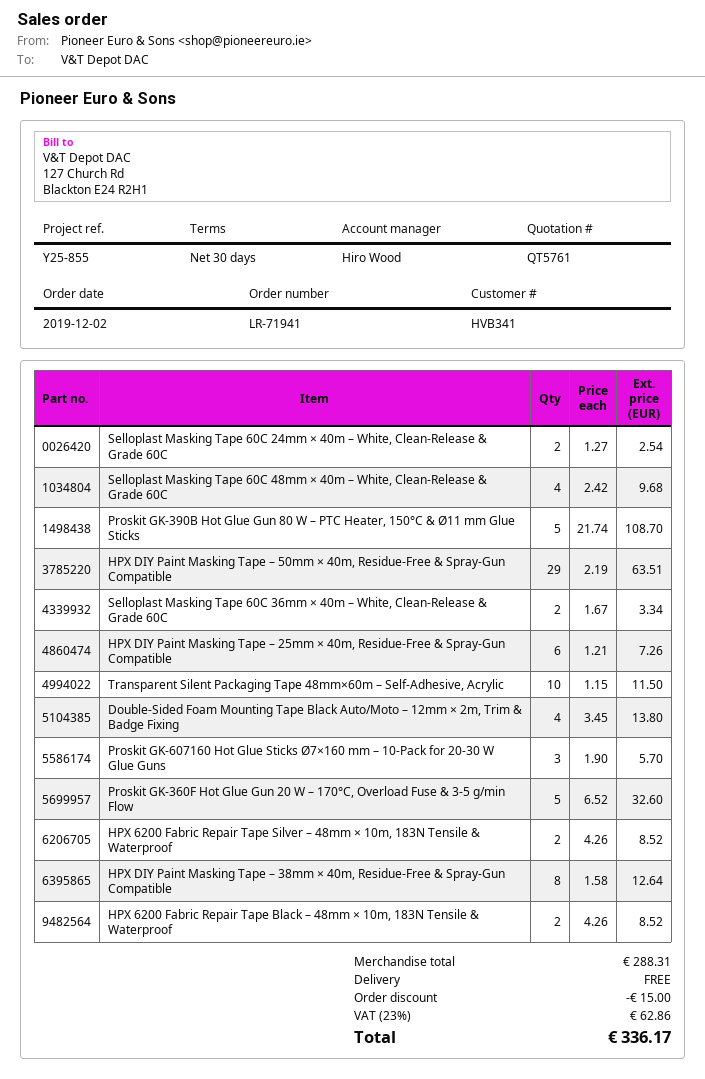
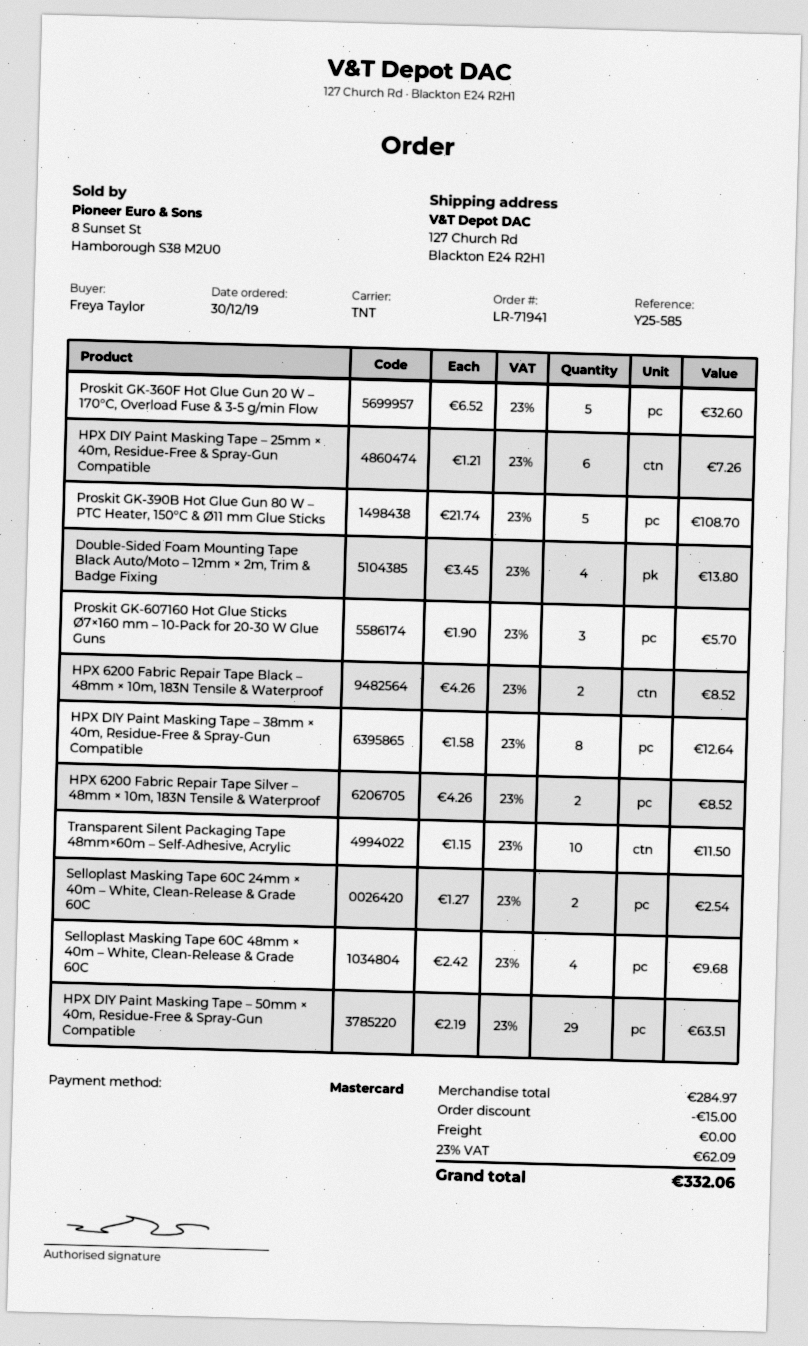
order date: 2019-12-02 -> 2019-12-30
reference: Y25-855 -> Y25-585
Selloplast Masking Tape 60C 36mm × 40m – White, Clean-Release & Grade 60C: 2 x 1.67 = 3.34 -> none
subtotal: 288.31 -> 284.97
tax: 23% = 62.86 -> 23% = 62.09
total: 336.17 -> 332.06

